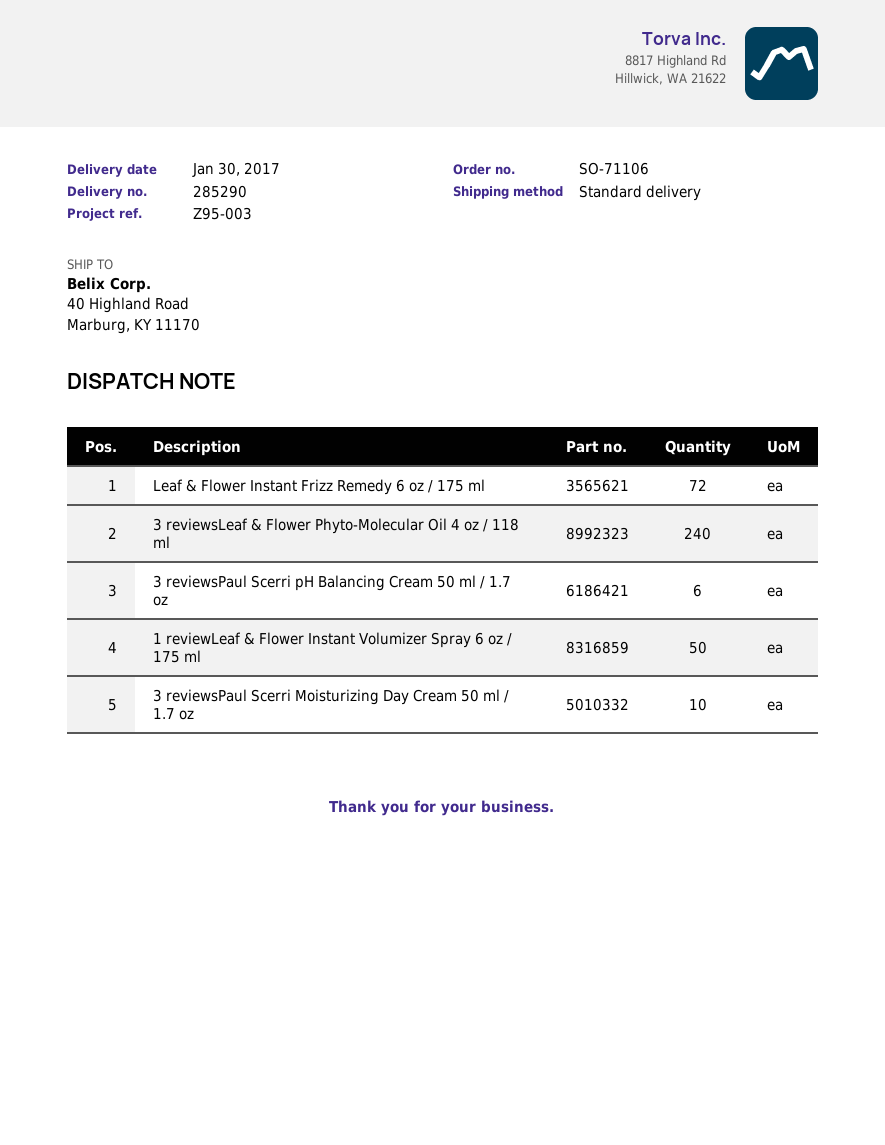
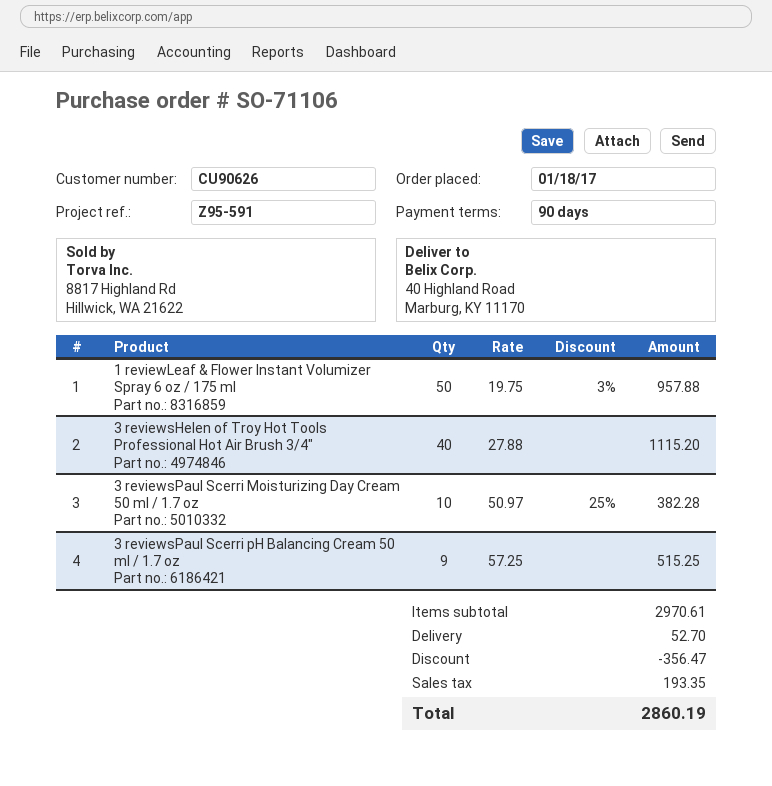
reference: Z95-003 -> Z95-591
Leaf & Flower Instant Frizz Remedy 6 oz / 175 ml: 72 -> none
3 reviewsLeaf & Flower Phyto-Molecular Oil 4 oz / 118 ml: 240 -> none
3 reviewsPaul Scerri pH Balancing Cream 50 ml / 1.7 oz: 6 -> 9
3 reviewsHelen of Troy Hot Tools Professional Hot Air Brush 3/4": none -> 40

